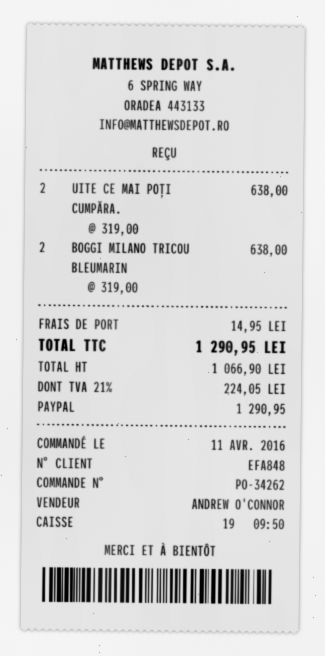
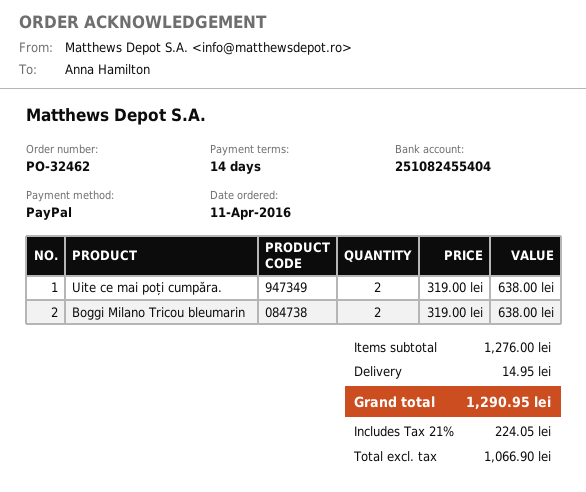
order number: PO-34262 -> PO-32462

